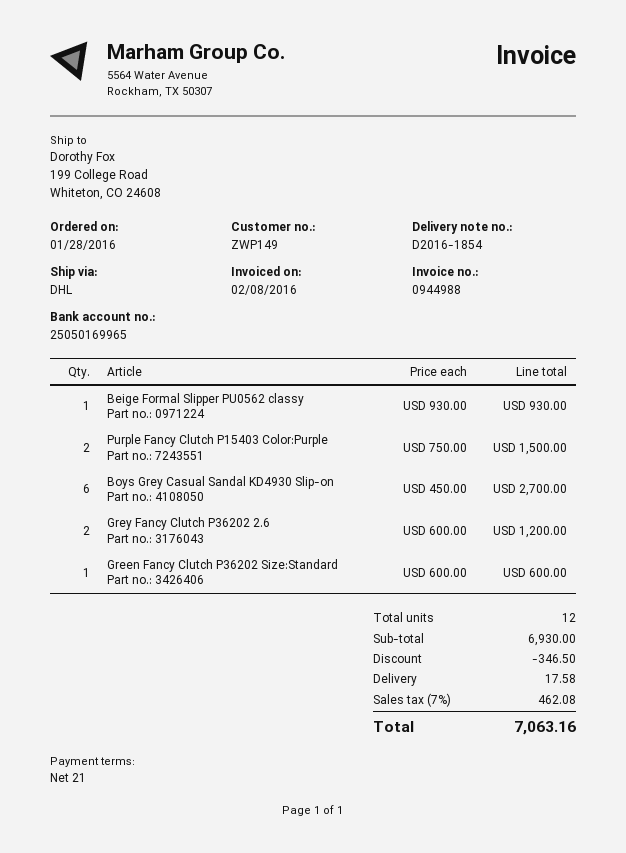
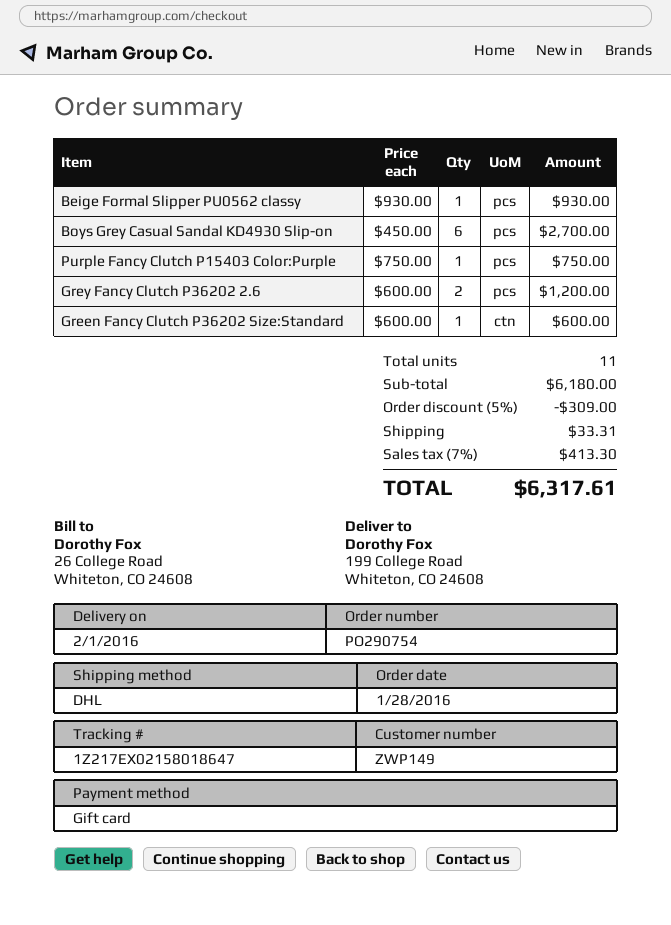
Purple Fancy Clutch P15403 Color:Purple: 2 x 750.00 = 1500.00 -> 1 x 750.00 = 750.00
total quantity: 12 -> 11
subtotal: 6930.00 -> 6180.00
discount: 346.50 -> 309.00
shipping: 17.58 -> 33.31
tax: 7% = 462.08 -> 7% = 413.30
total: 7063.16 -> 6317.61

